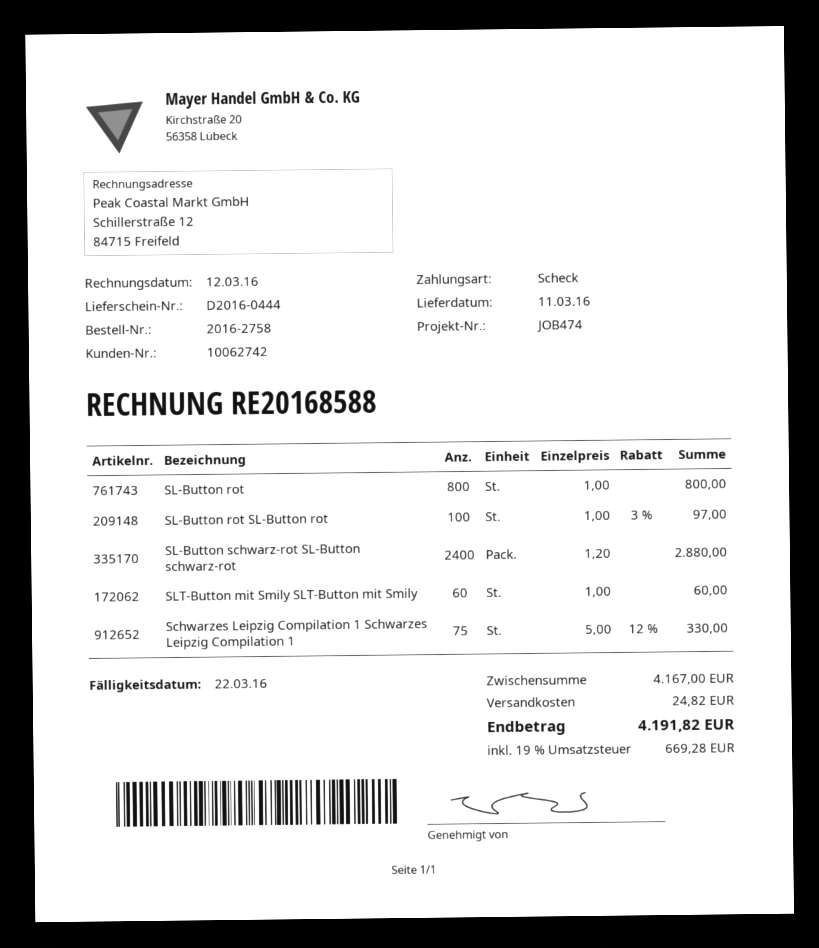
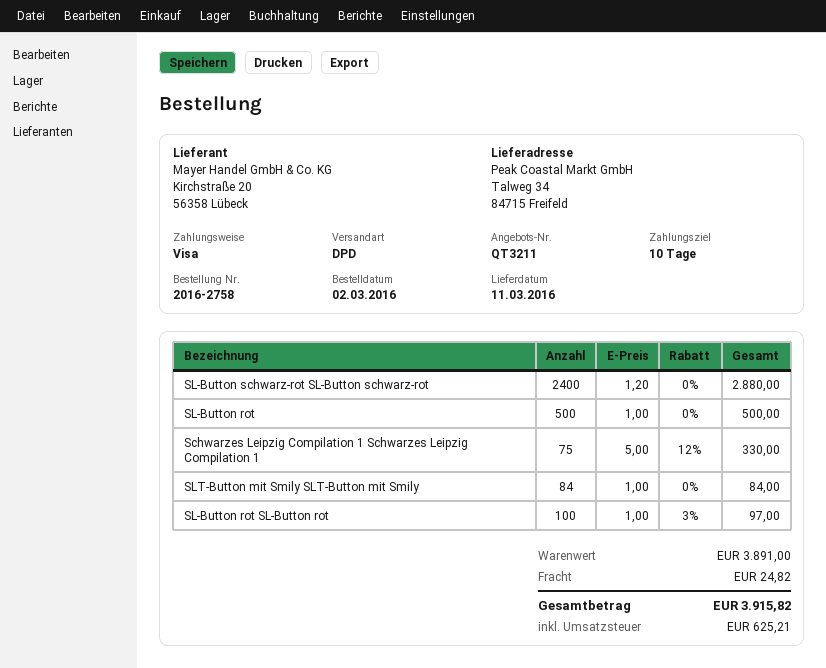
payment method: cheque -> Visa
SL-Button rot: 800 x 1.00 = 800.00 -> 500 x 1.00 = 500.00
SLT-Button mit Smily SLT-Button mit Smily: 60 x 1.00 = 60.00 -> 84 x 1.00 = 84.00
subtotal: 4167.00 -> 3891.00
tax: 669.28 -> 625.21
total: 4191.82 -> 3915.82

